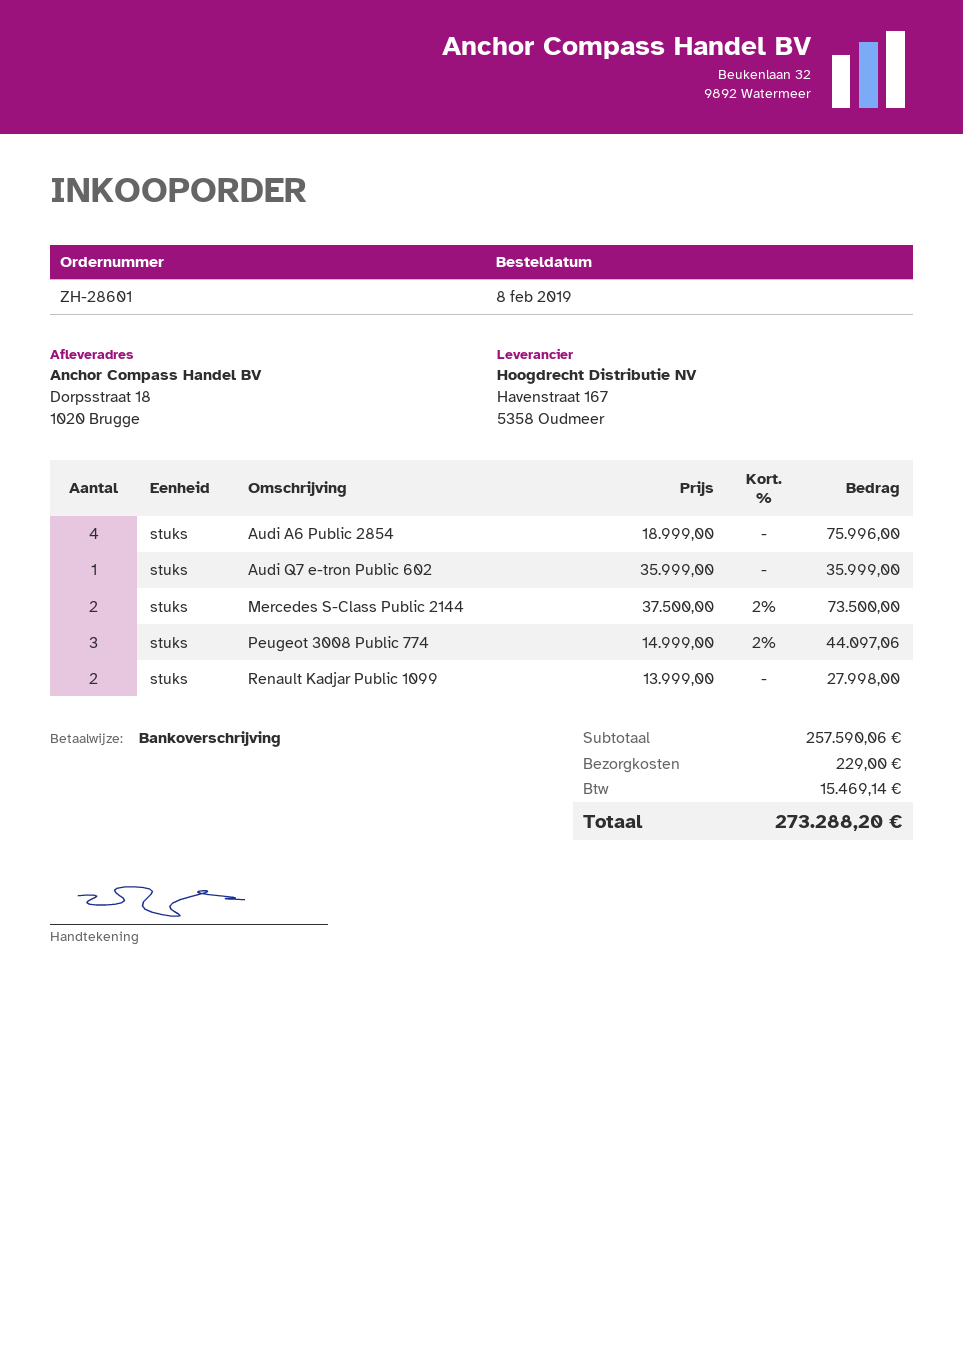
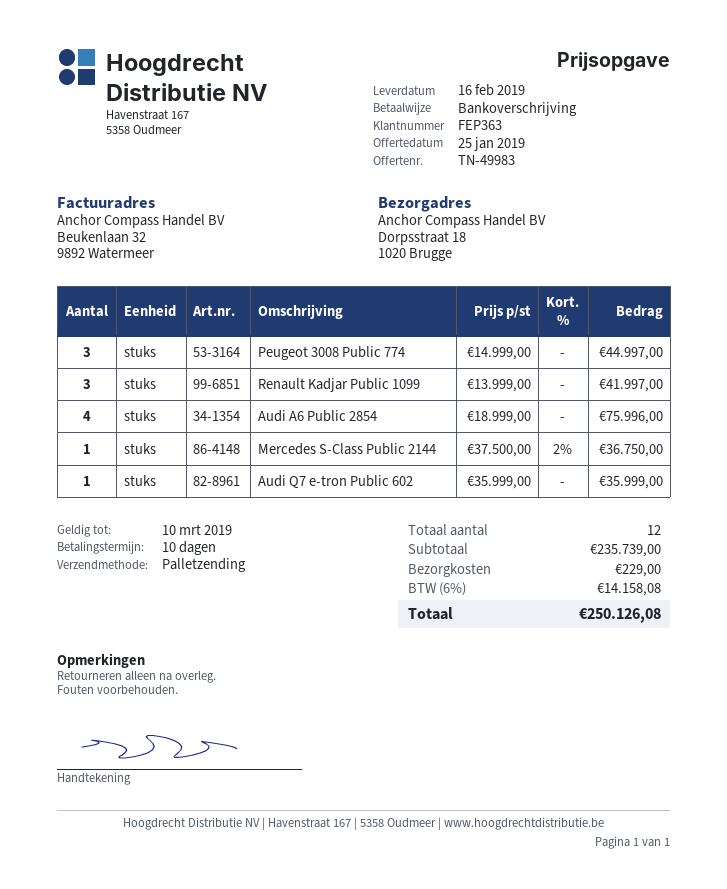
Mercedes S-Class Public 2144: 2 x 37500.00 - 2% = 73500.00 -> 1 x 37500.00 - 2% = 36750.00
Peugeot 3008 Public 774: 3 x 14999.00 - 2% = 44097.06 -> 3 x 14999.00 = 44997.00
Renault Kadjar Public 1099: 2 x 13999.00 = 27998.00 -> 3 x 13999.00 = 41997.00
subtotal: 257590.06 -> 235739.00
tax: 15469.14 -> 14158.08
total: 273288.20 -> 250126.08

